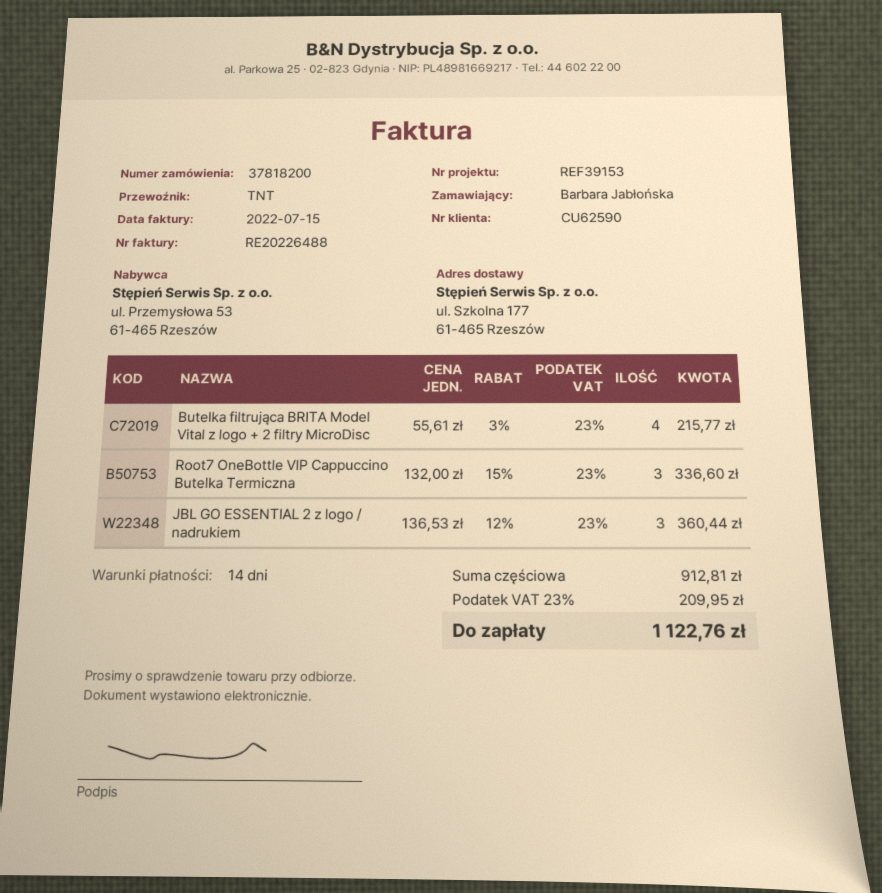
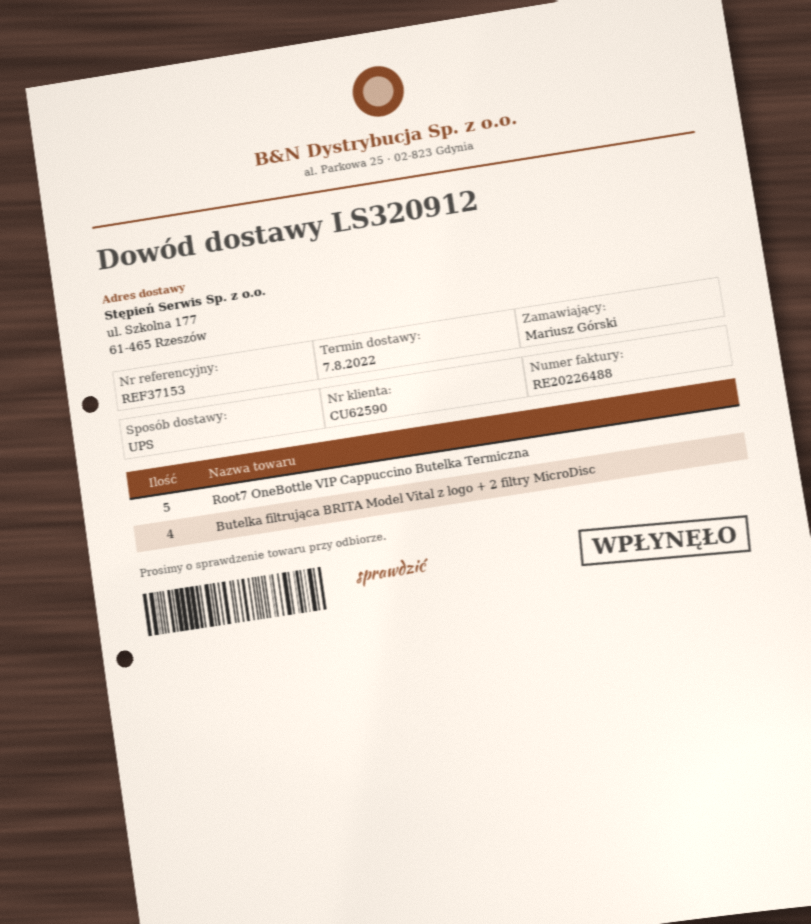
reference: REF39153 -> REF37153
ordered by: Barbara Jabłońska -> Mariusz Górski
shipping method: TNT -> UPS
Root7 OneBottle VIP Cappuccino Butelka Termiczna: 3 -> 5
JBL GO ESSENTIAL 2 z logo / nadrukiem: 3 -> none

